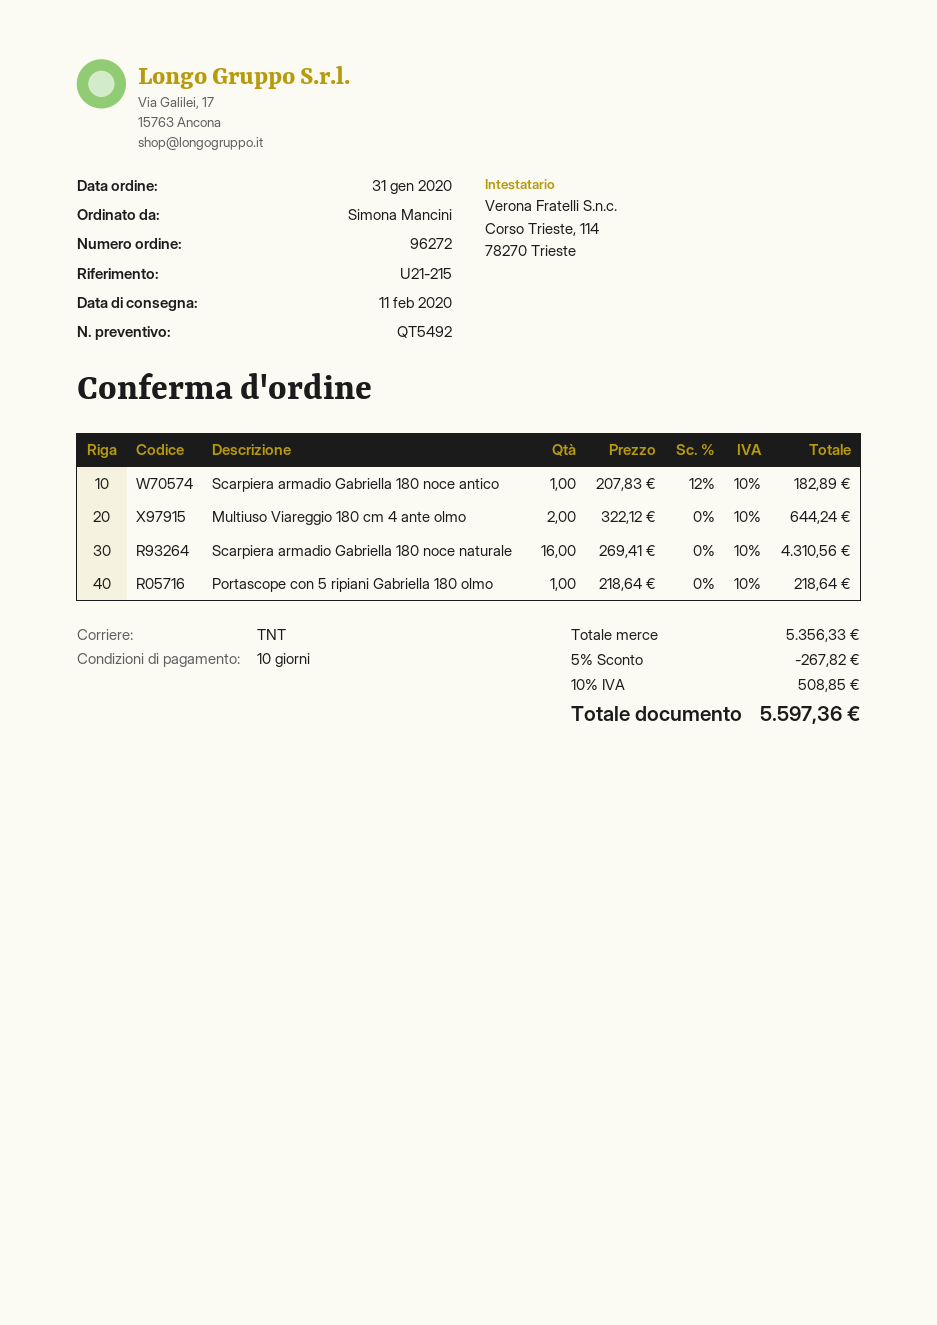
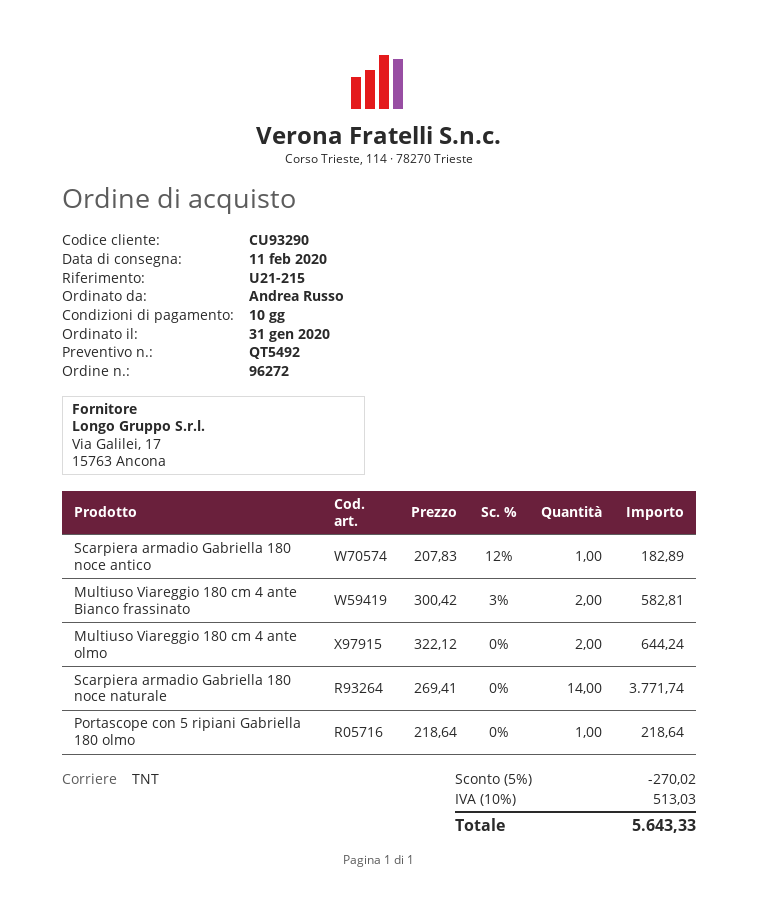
ordered by: Simona Mancini -> Andrea Russo
Scarpiera armadio Gabriella 180 noce naturale: 16 x 269.41 = 4310.56 -> 14 x 269.41 = 3771.74
Multiuso Viareggio 180 cm 4 ante Bianco frassinato: none -> 2 x 300.42 - 3% = 582.81
discount: 5% = 267.82 -> 5% = 270.02
tax: 10% = 508.85 -> 10% = 513.03
total: 5597.36 -> 5643.33

